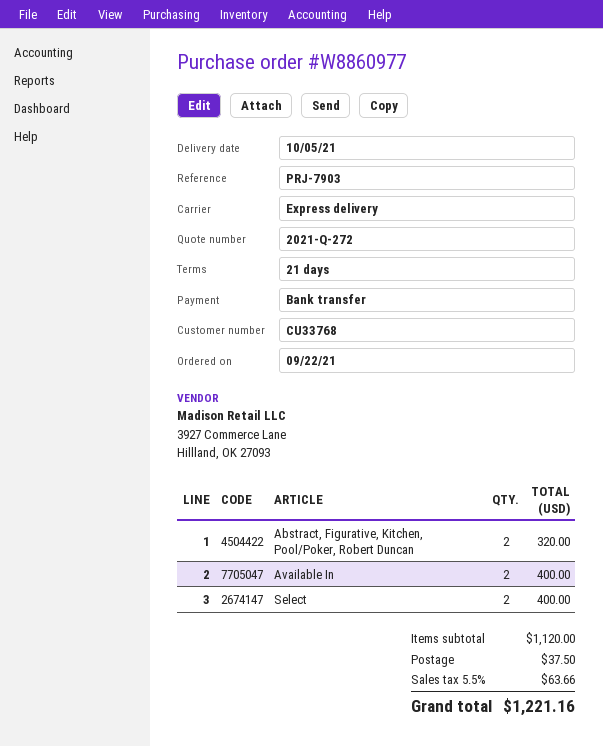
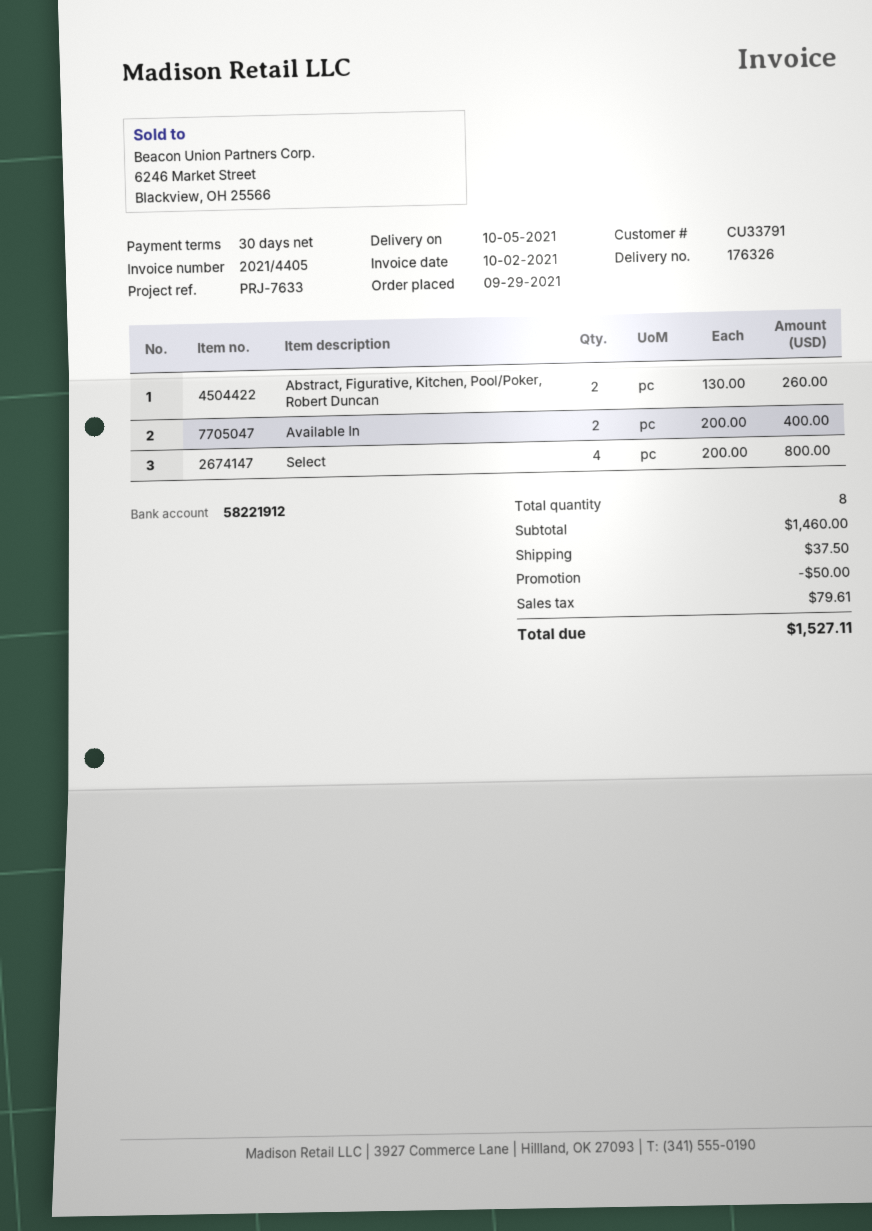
order date: 2021-09-22 -> 2021-09-29
payment terms: 21 days -> 30 days
customer number: CU33768 -> CU33791
reference: PRJ-7903 -> PRJ-7633
Abstract, Figurative, Kitchen, Pool/Poker, Robert Duncan: 2 for 320.00 -> 2 for 260.00
Select: 2 for 400.00 -> 4 for 800.00
subtotal: 1120.00 -> 1460.00
discount: none -> 50.00
tax: 63.66 -> 79.61
total: 1221.16 -> 1527.11

